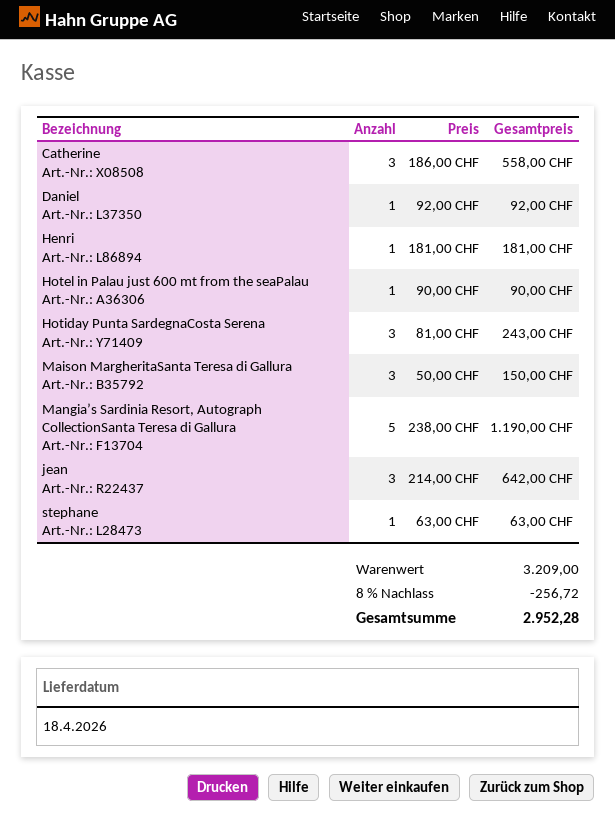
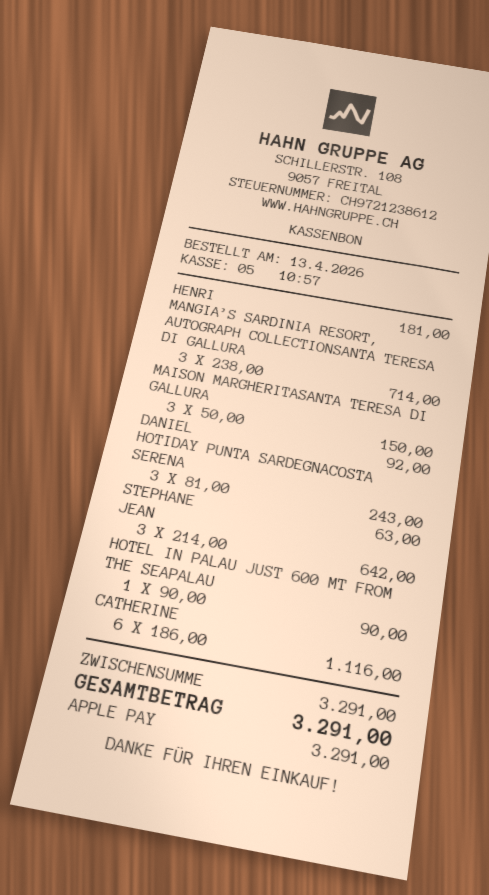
Catherine: 3 x 186.00 = 558.00 -> 6 x 186.00 = 1116.00
Mangia’s Sardinia Resort, Autograph CollectionSanta Teresa di Gallura: 5 x 238.00 = 1190.00 -> 3 x 238.00 = 714.00
subtotal: 3209.00 -> 3291.00
discount: 8% = 256.72 -> none
total: 2952.28 -> 3291.00

